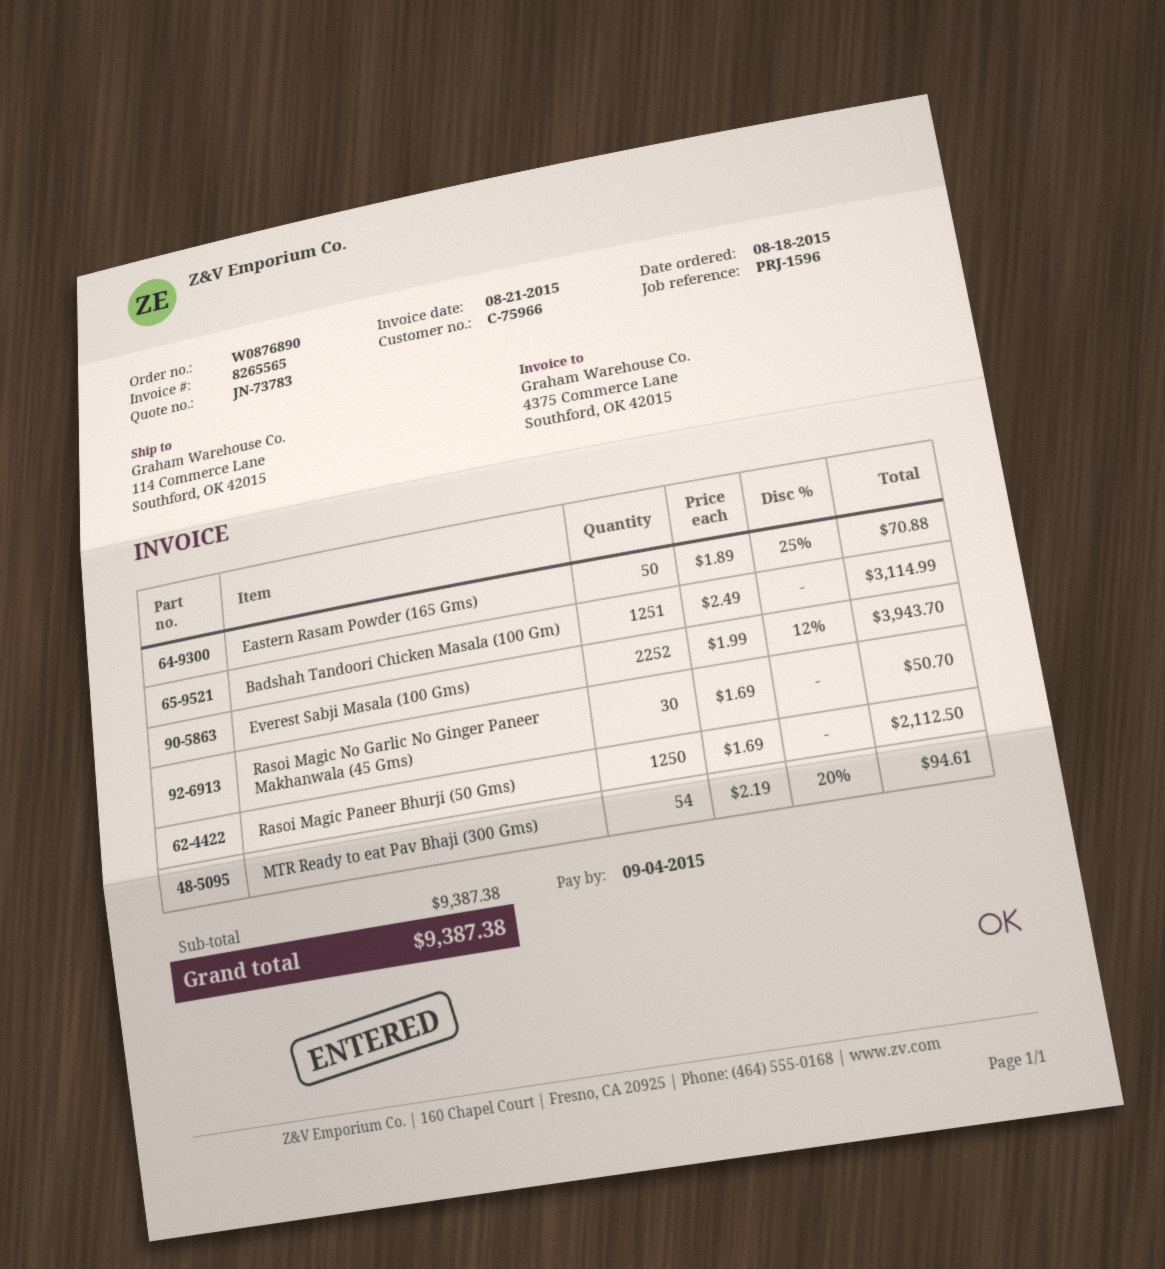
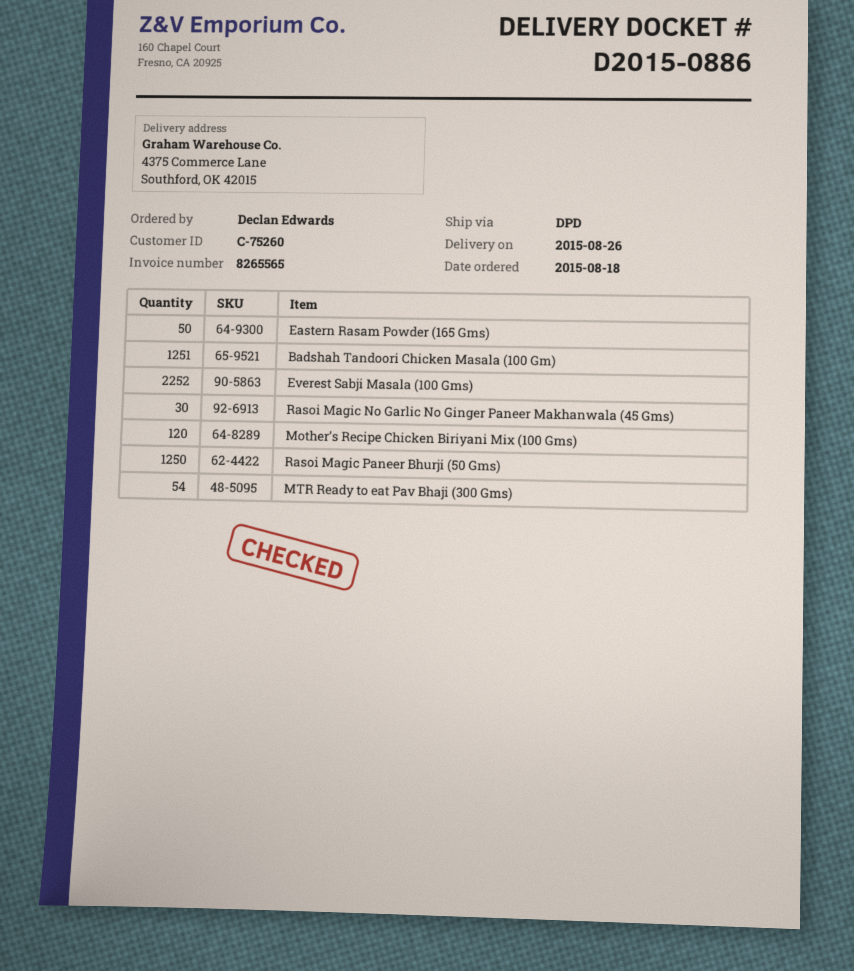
customer number: C-75966 -> C-75260
ship to: 114 Commerce Lane, Southford, OK 42015 -> 4375 Commerce Lane, Southford, OK 42015
Mother’s Recipe Chicken Biriyani Mix (100 Gms): none -> 120

